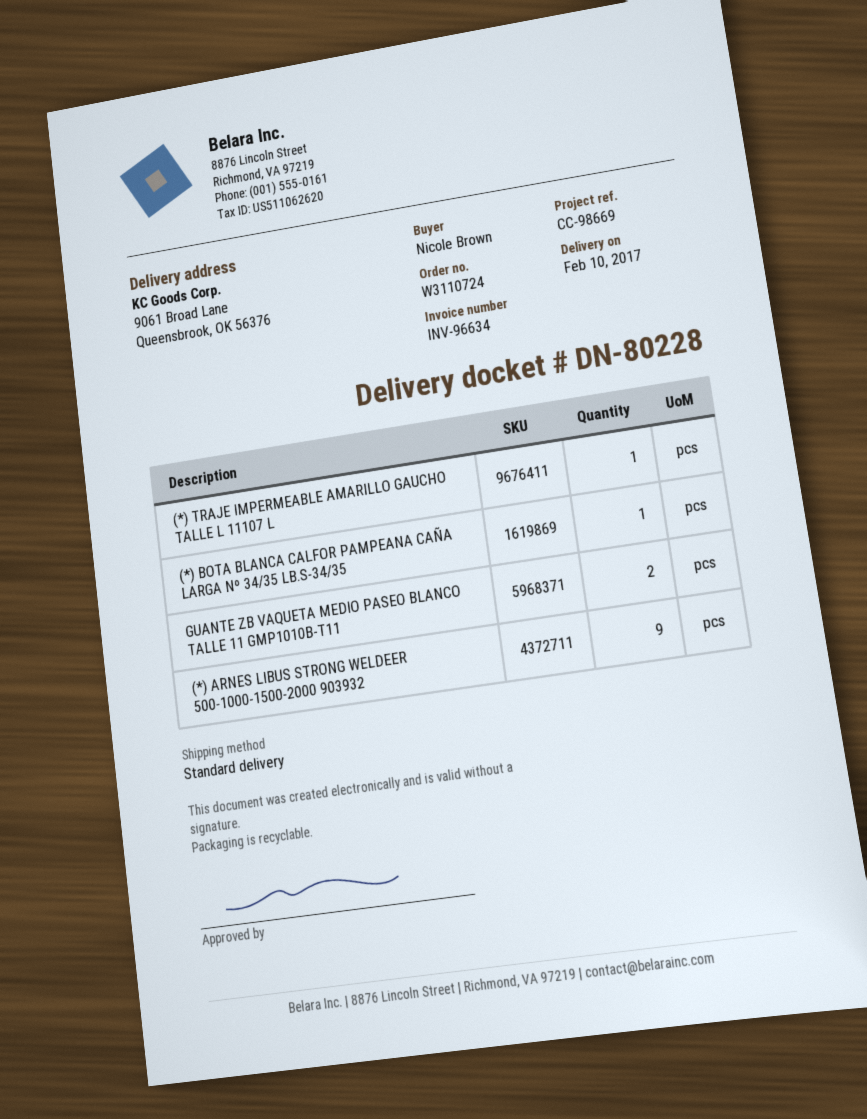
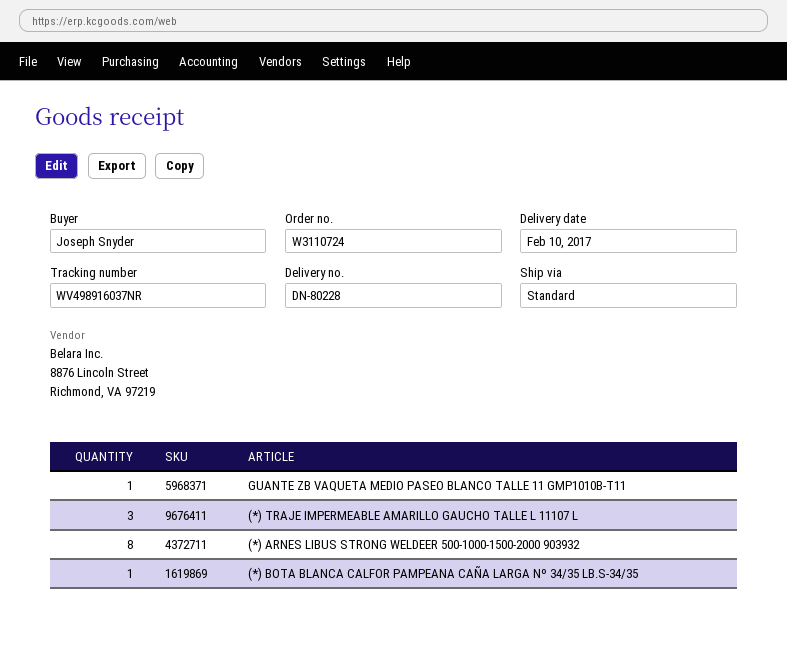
ordered by: Nicole Brown -> Joseph Snyder
(*) TRAJE IMPERMEABLE AMARILLO GAUCHO TALLE L 11107 L: 1 -> 3
GUANTE ZB VAQUETA MEDIO PASEO BLANCO TALLE 11 GMP1010B-T11: 2 -> 1
(*) ARNES LIBUS STRONG WELDEER 500-1000-1500-2000 903932: 9 -> 8

